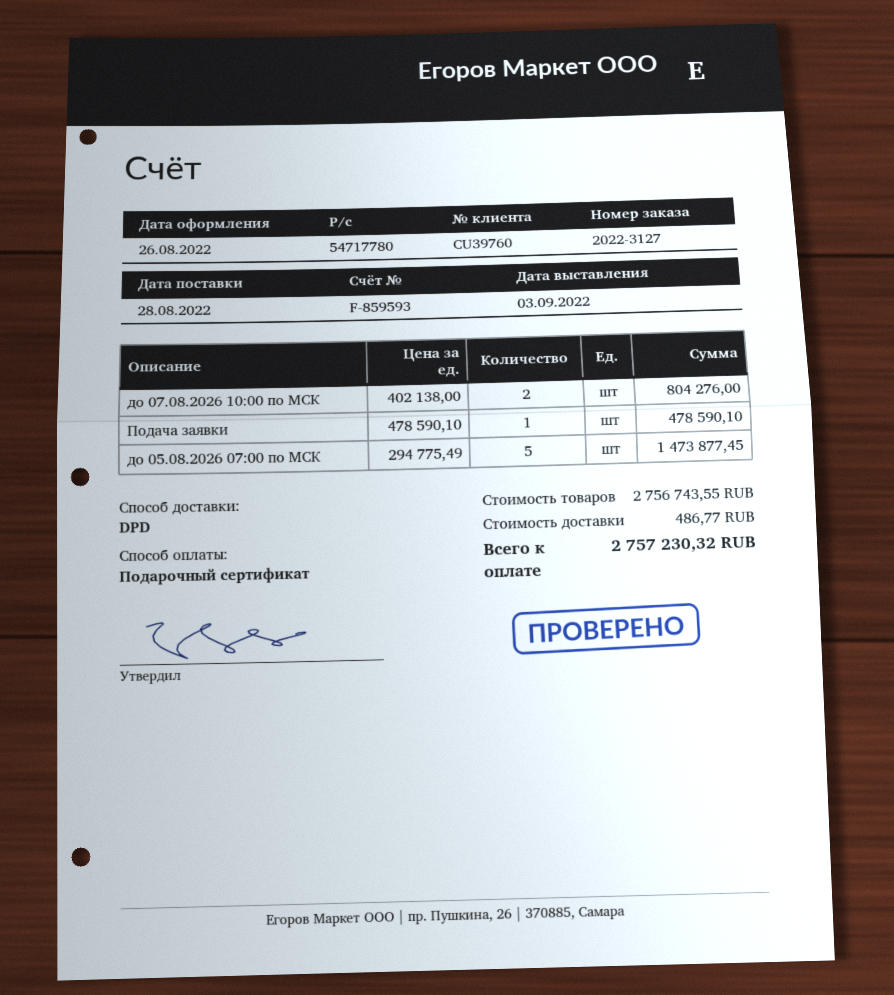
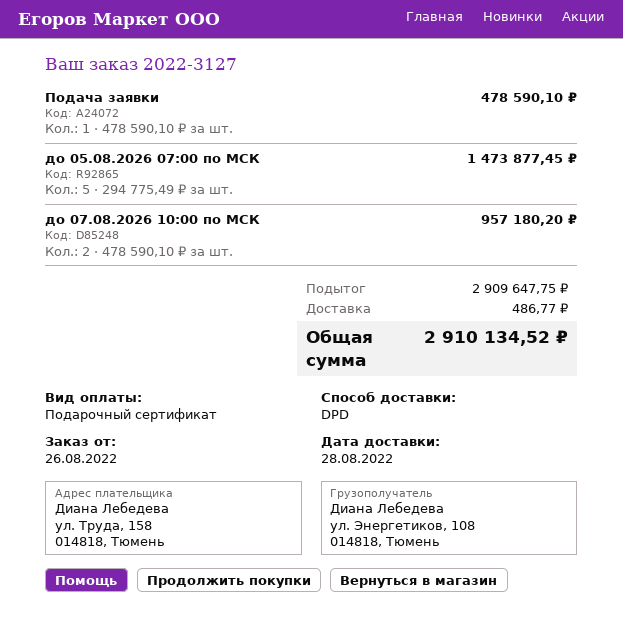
до 07.08.2026 10:00 по МСК: 2 x 402138.00 = 804276.00 -> 2 x 478590.10 = 957180.20
subtotal: 2756743.55 -> 2909647.75
total: 2757230.32 -> 2910134.52

